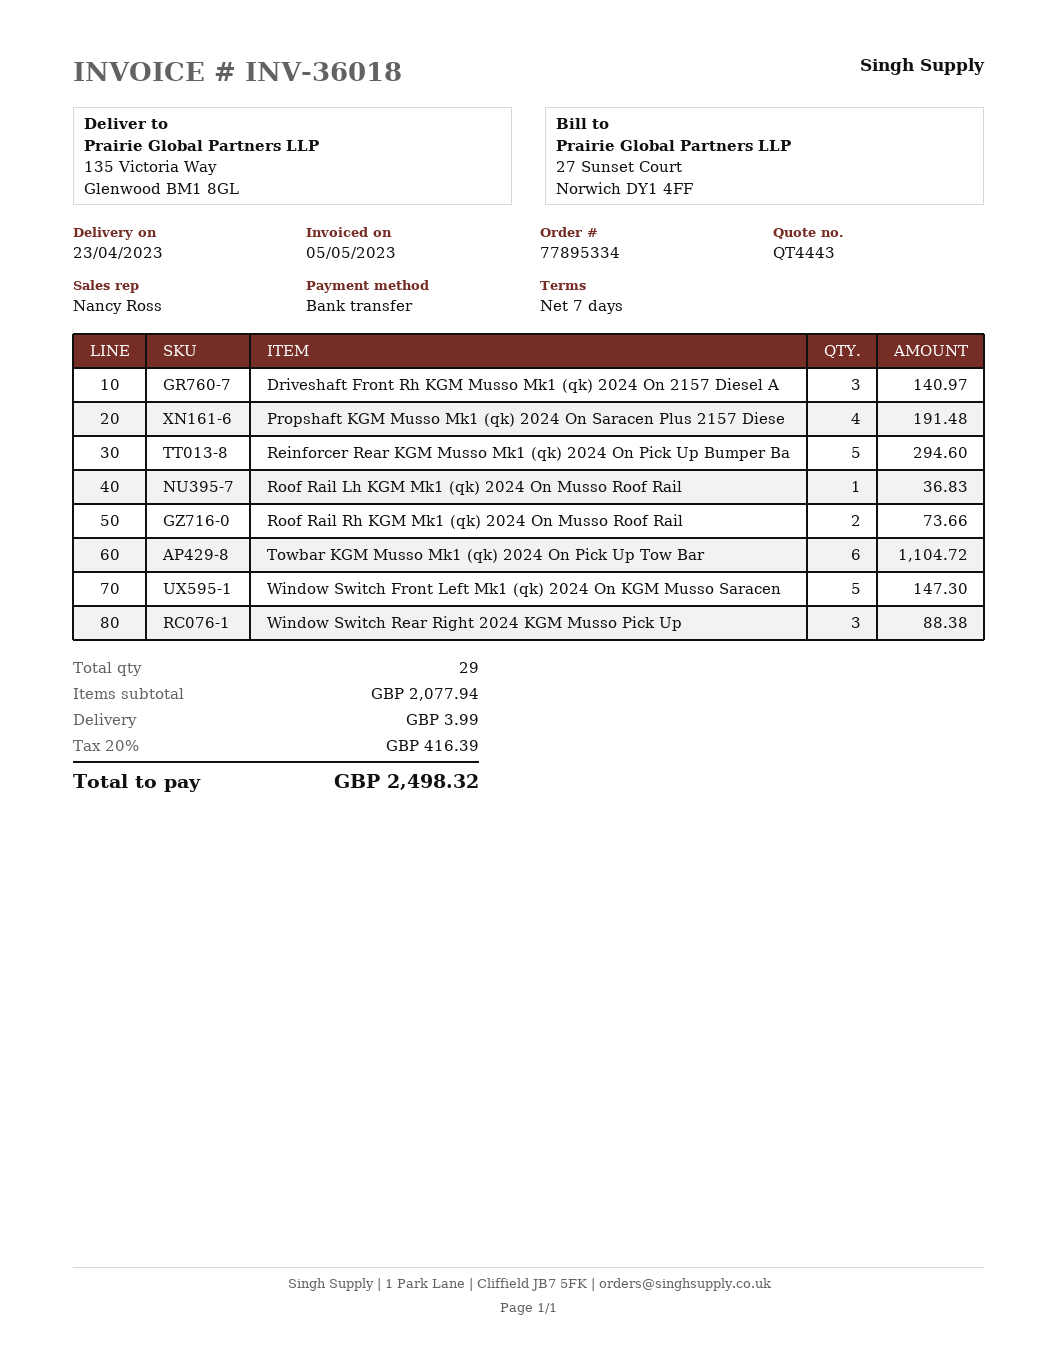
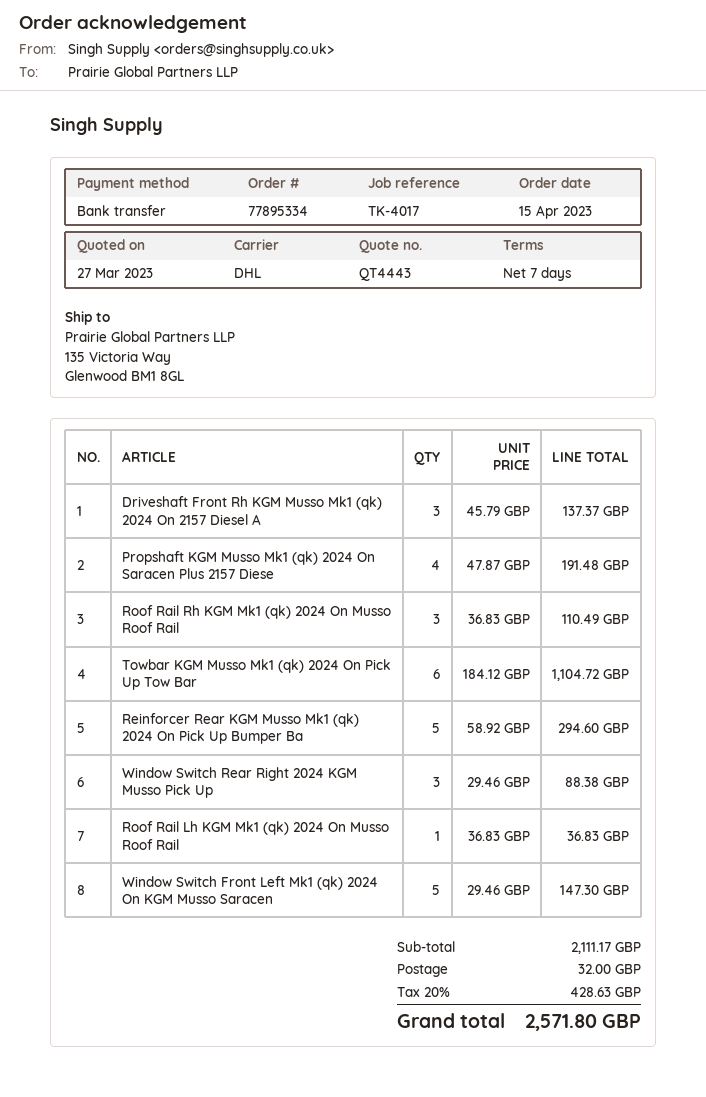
Driveshaft Front Rh KGM Musso Mk1 (qk) 2024 On 2157 Diesel A: 3 for 140.97 -> 3 for 137.37
Roof Rail Rh KGM Mk1 (qk) 2024 On Musso Roof Rail: 2 for 73.66 -> 3 for 110.49
subtotal: 2077.94 -> 2111.17
shipping: 3.99 -> 32.00
tax: 20% = 416.39 -> 20% = 428.63
total: 2498.32 -> 2571.80

